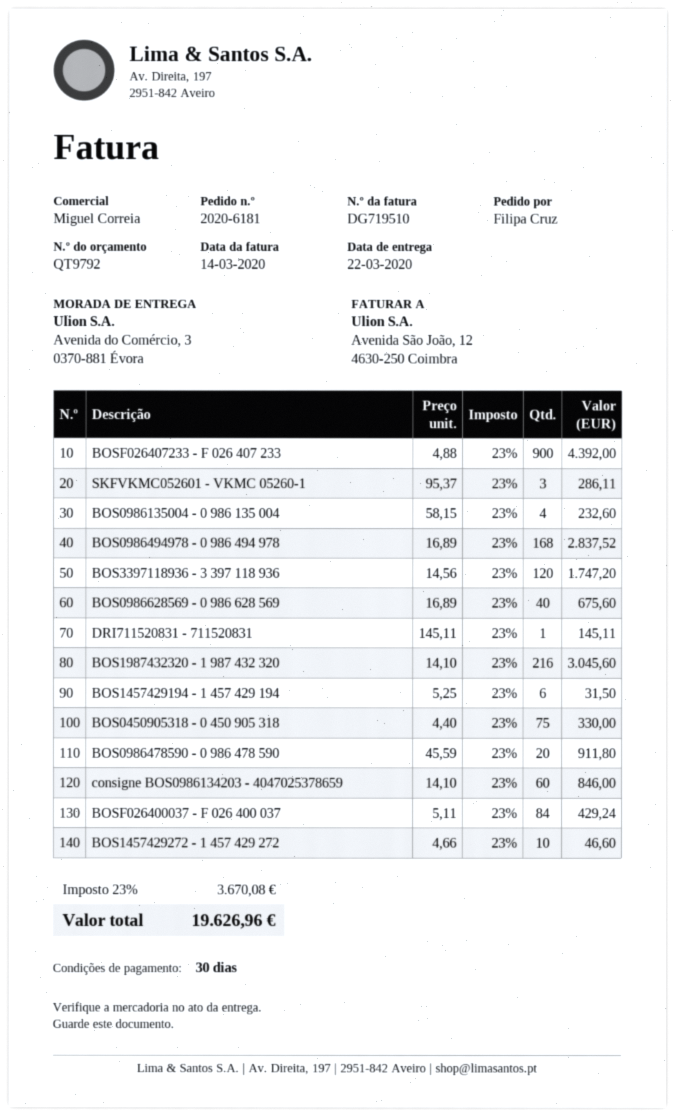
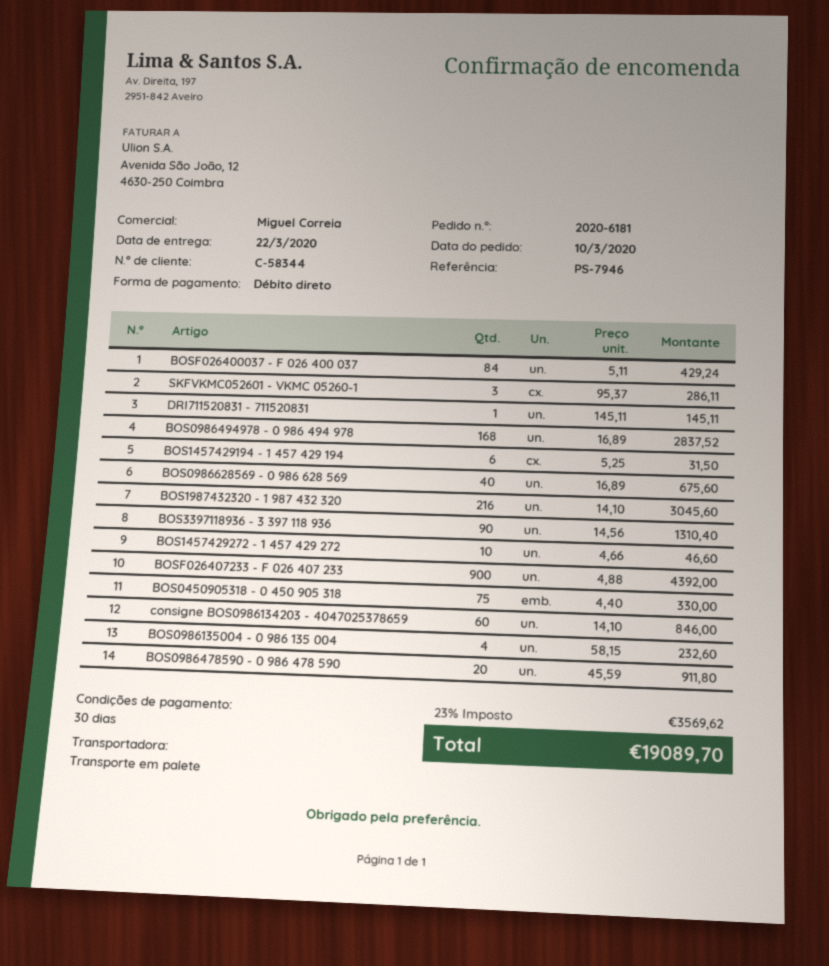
BOS3397118936 - 3 397 118 936: 120 x 14.56 = 1747.20 -> 90 x 14.56 = 1310.40
tax: 23% = 3670.08 -> 23% = 3569.62
total: 19626.96 -> 19089.70

